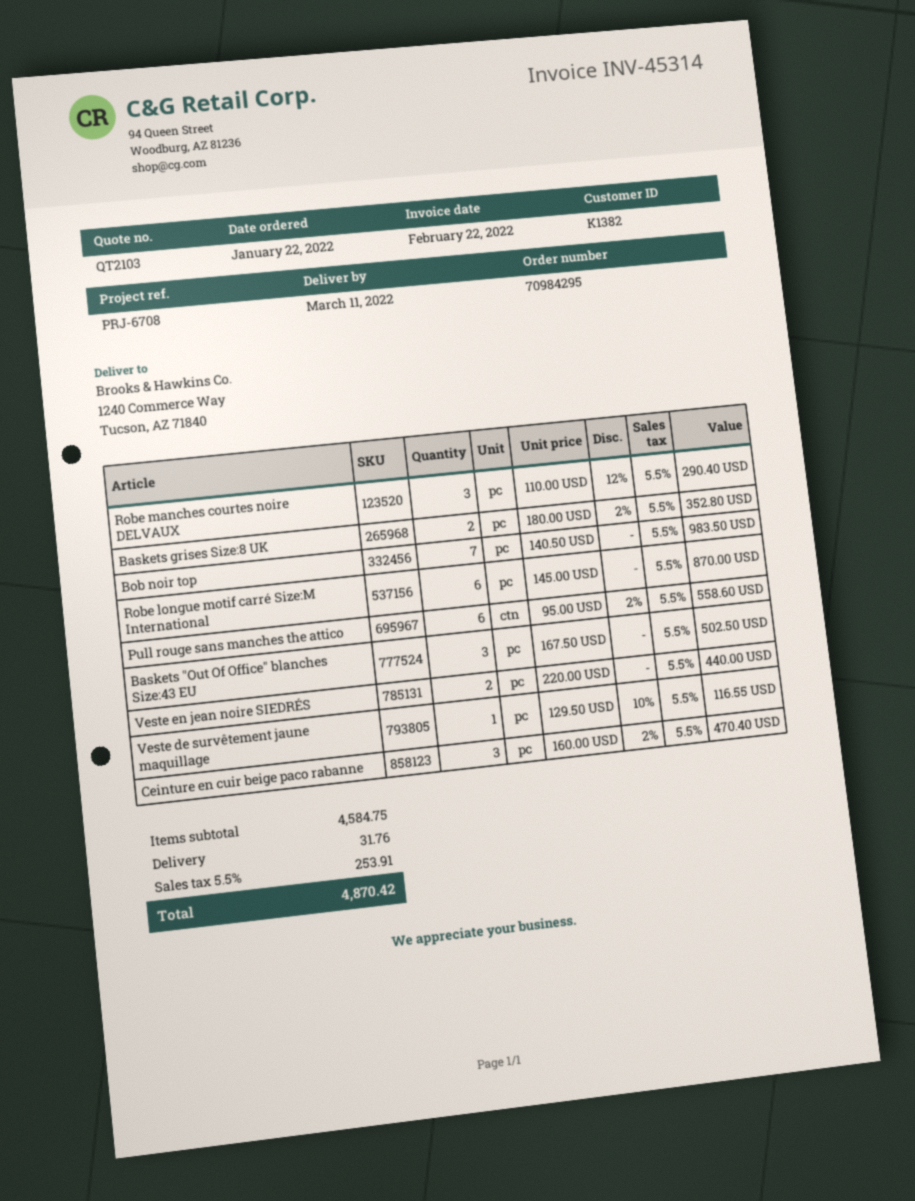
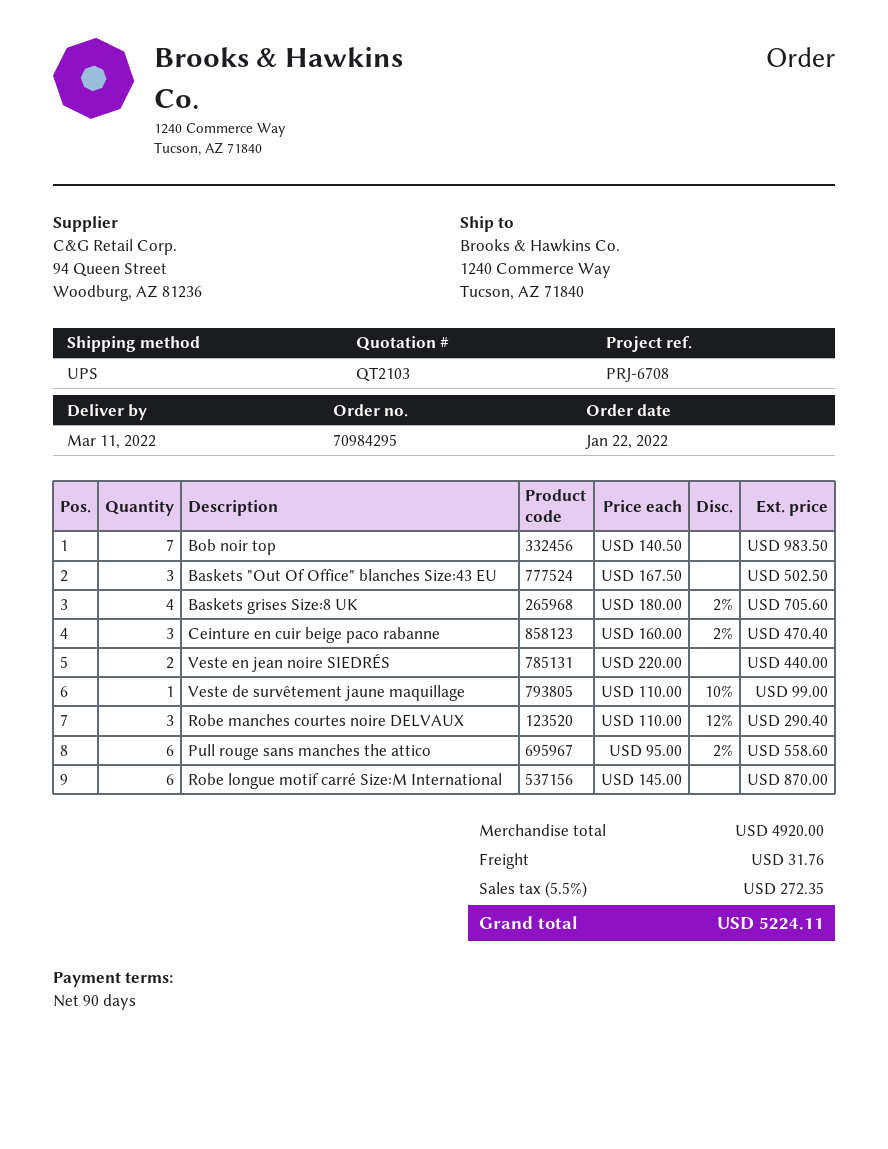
Baskets grises Size:8 UK: 2 x 180.00 - 2% = 352.80 -> 4 x 180.00 - 2% = 705.60
Veste de survêtement jaune maquillage: 1 x 129.50 - 10% = 116.55 -> 1 x 110.00 - 10% = 99.00
subtotal: 4584.75 -> 4920.00
tax: 5.5% = 253.91 -> 5.5% = 272.35
total: 4870.42 -> 5224.11

